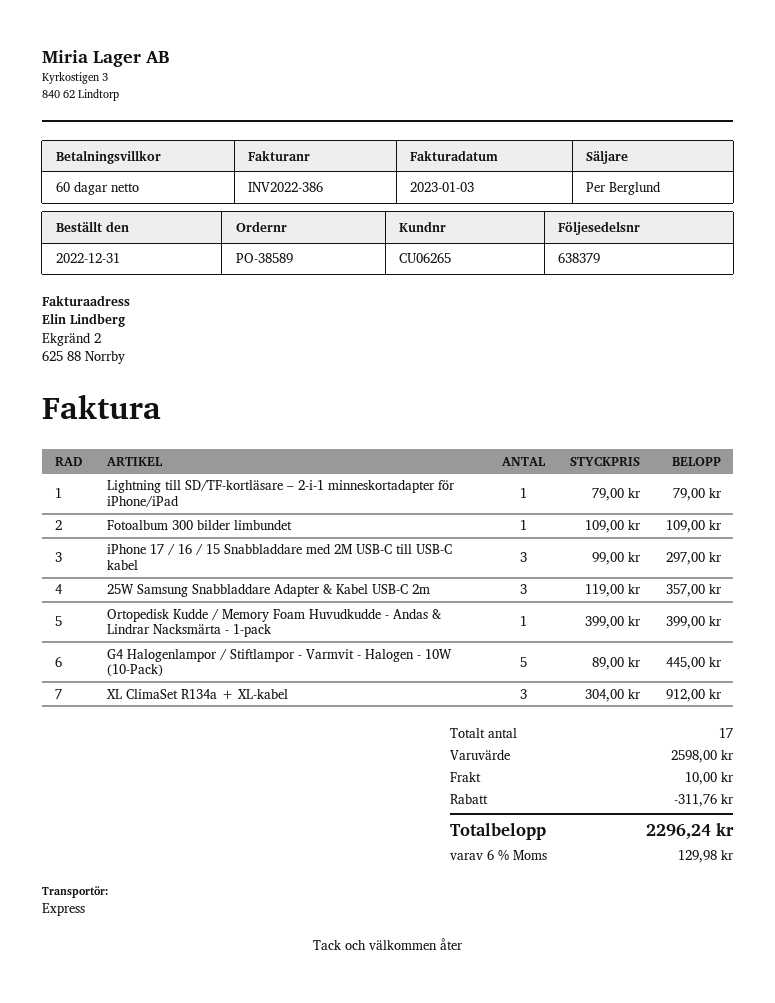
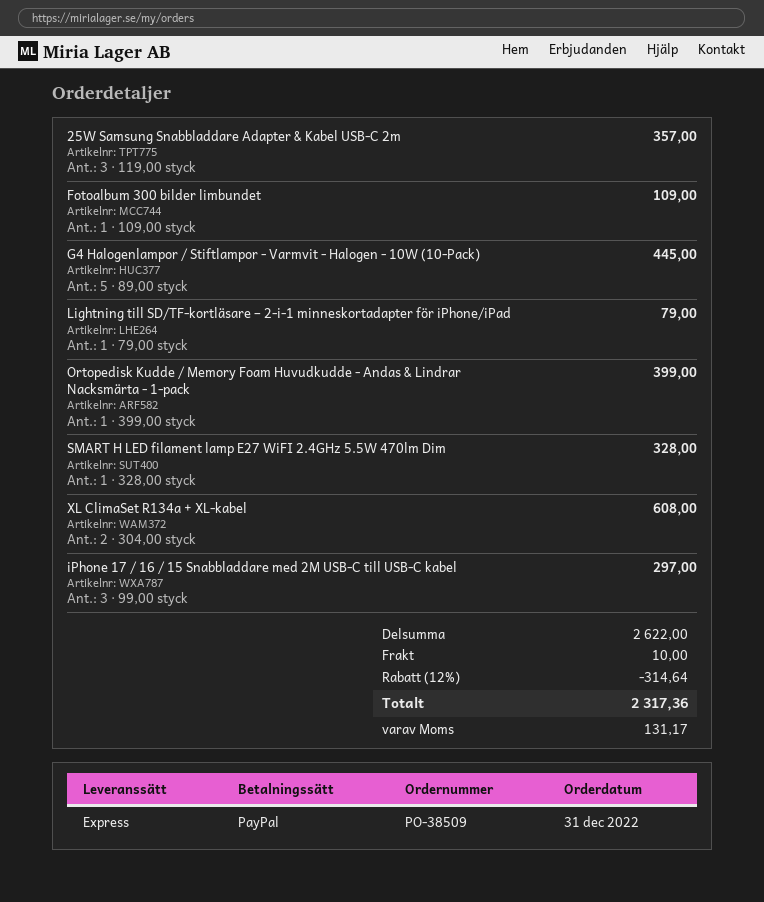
order number: PO-38589 -> PO-38509
XL ClimaSet R134a + XL-kabel: 3 x 304.00 = 912.00 -> 2 x 304.00 = 608.00
SMART H LED filament lamp E27 WiFI 2.4GHz 5.5W 470lm Dim: none -> 1 x 328.00 = 328.00
subtotal: 2598.00 -> 2622.00
discount: 311.76 -> 314.64
tax: 129.98 -> 131.17
total: 2296.24 -> 2317.36

